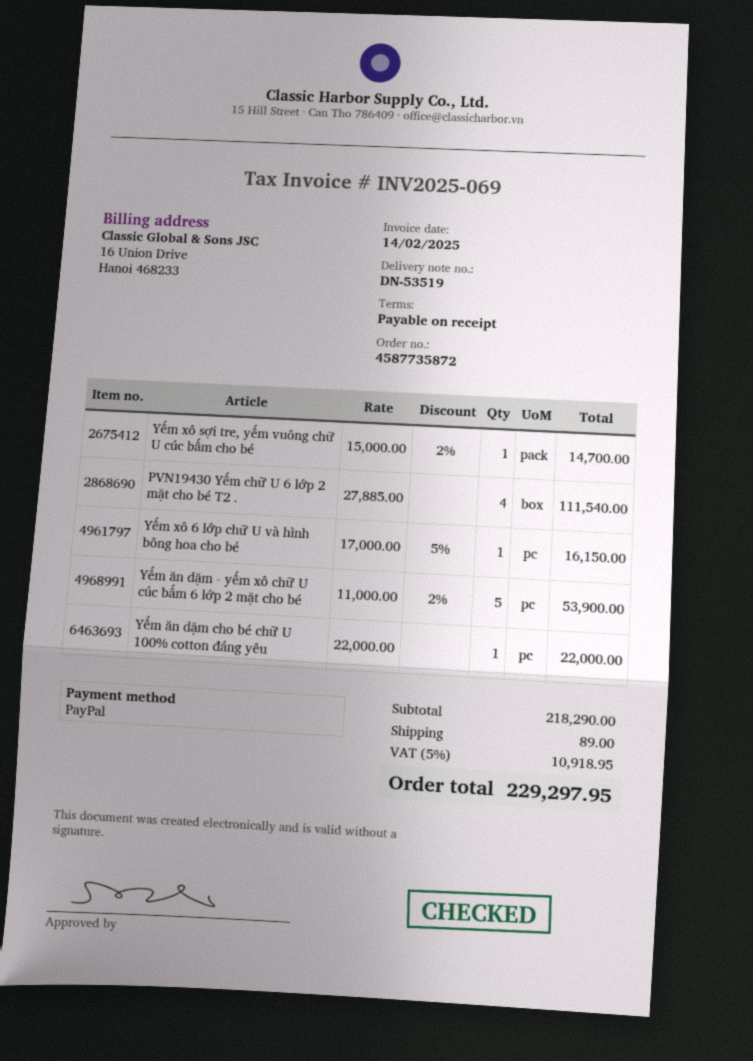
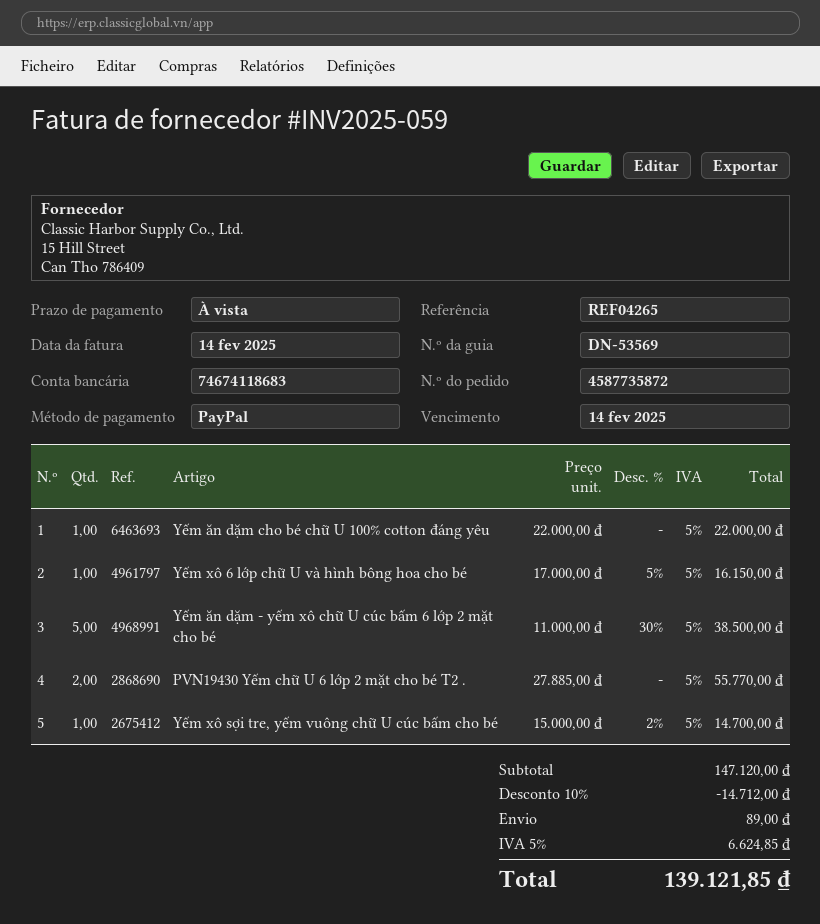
delivery note number: DN-53519 -> DN-53569
invoice number: INV2025-069 -> INV2025-059
PVN19430 Yếm chữ U 6 lớp 2 mặt cho bé T2 .: 4 x 27885.00 = 111540.00 -> 2 x 27885.00 = 55770.00
Yếm ăn dặm - yếm xô chữ U cúc bấm 6 lớp 2 mặt cho bé: 5 x 11000.00 - 2% = 53900.00 -> 5 x 11000.00 - 30% = 38500.00
subtotal: 218290.00 -> 147120.00
discount: none -> 10% = 14712.00
tax: 5% = 10918.95 -> 5% = 6624.85
total: 229297.95 -> 139121.85

